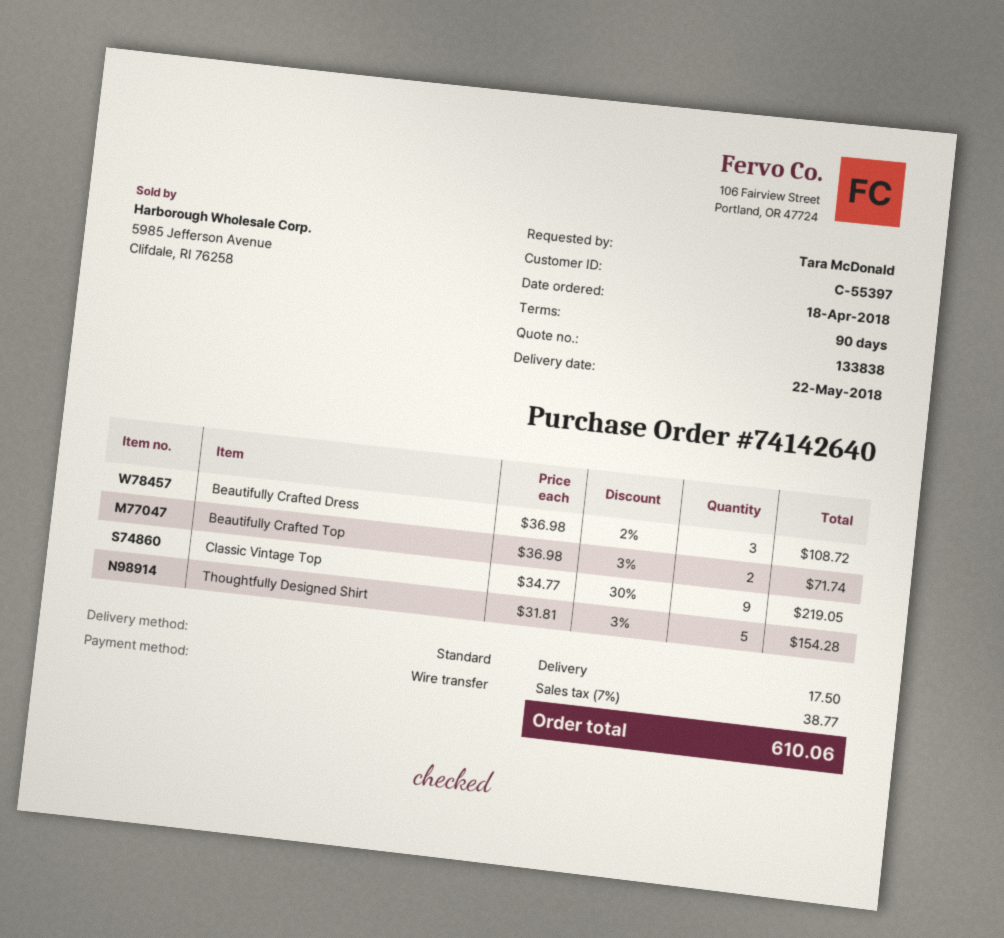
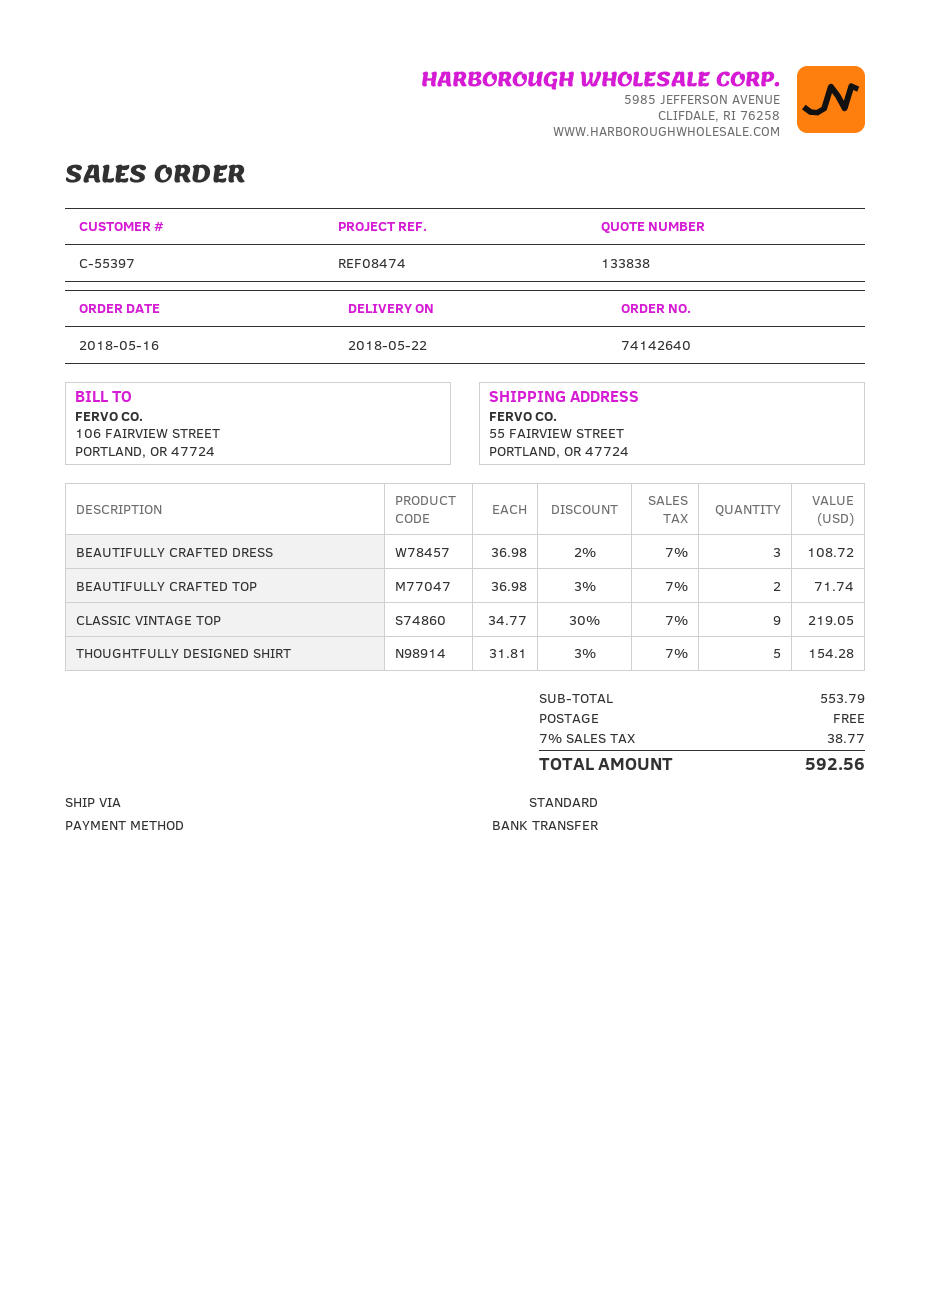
order date: 2018-04-18 -> 2018-05-16
shipping: 17.50 -> 0.00
total: 610.06 -> 592.56

